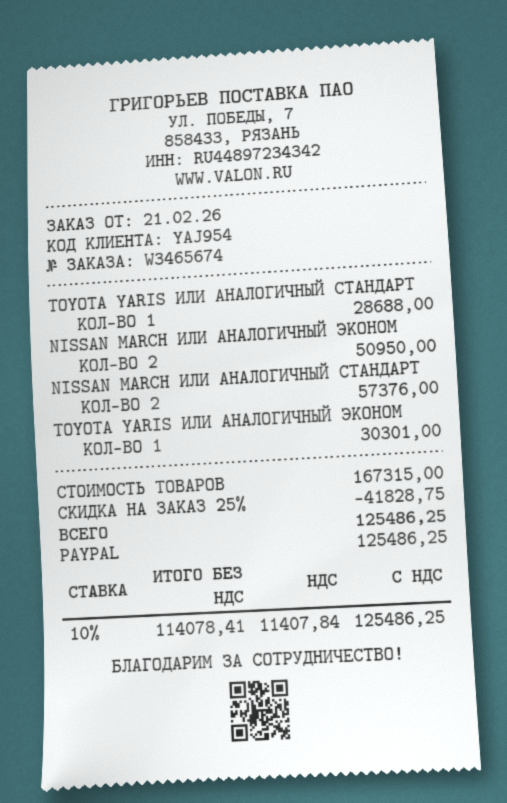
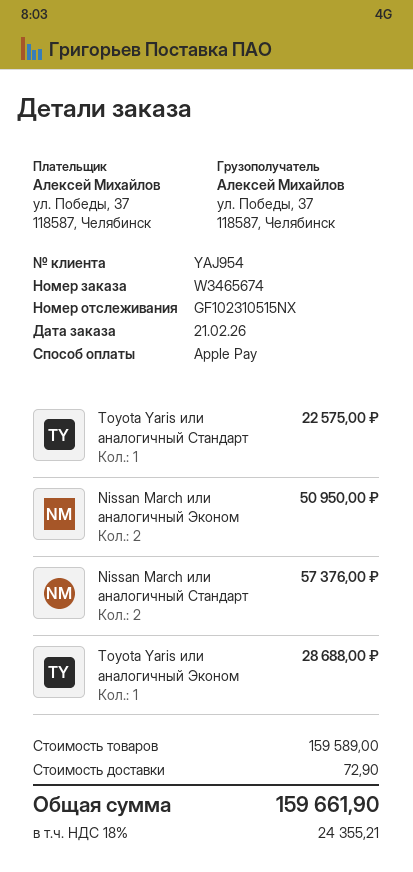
payment method: PayPal -> Apple Pay
TOYOTA YARIS ИЛИ АНАЛОГИЧНЫЙ СТАНДАРТ: 1 for 28688.00 -> 1 for 22575.00
TOYOTA YARIS ИЛИ АНАЛОГИЧНЫЙ ЭКОНОМ: 1 for 30301.00 -> 1 for 28688.00
subtotal: 167315.00 -> 159589.00
discount: 25% = 41828.75 -> none
shipping: none -> 72.90
tax: 10% = 11407.84 -> 18% = 24355.21
total: 125486.25 -> 159661.90

